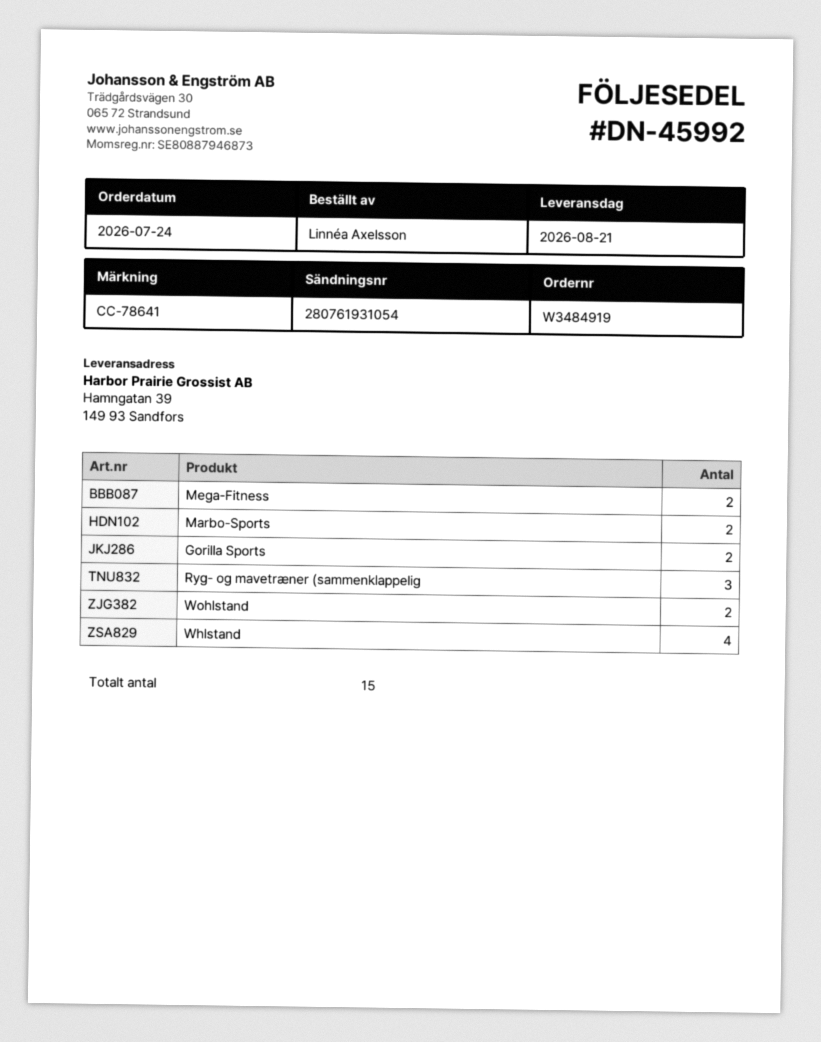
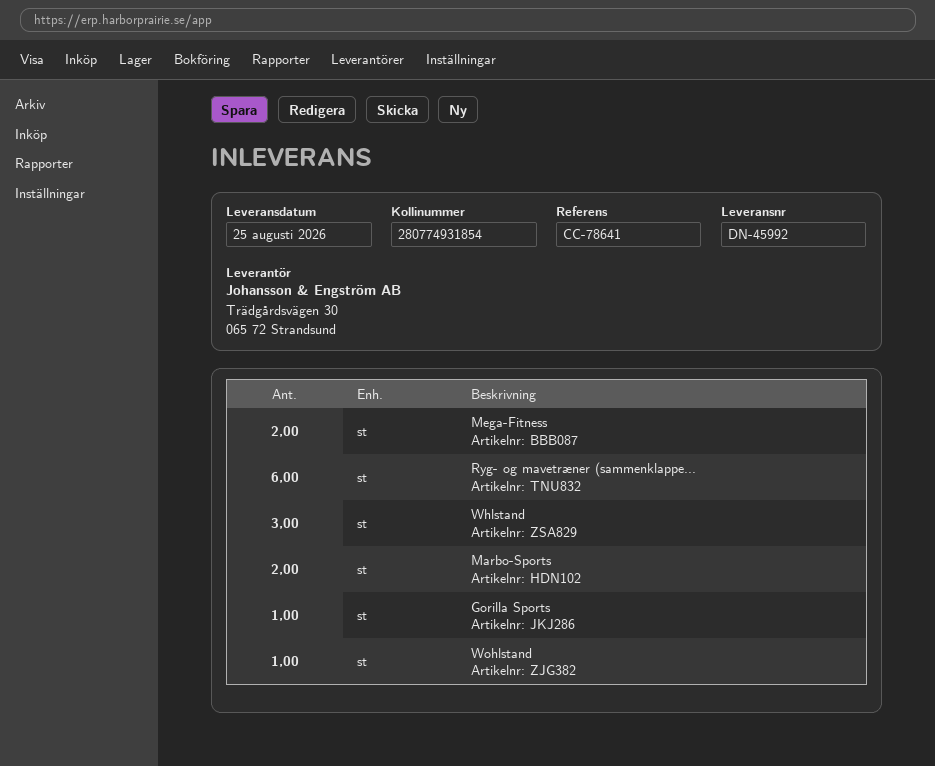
delivery date: 2026-08-21 -> 2026-08-25
tracking number: 280761931054 -> 280774931854
Gorilla Sports: 2 -> 1
Ryg- og mavetræner (sammenklappelig: 3 -> 6
Wohlstand: 2 -> 1
Whlstand: 4 -> 3

